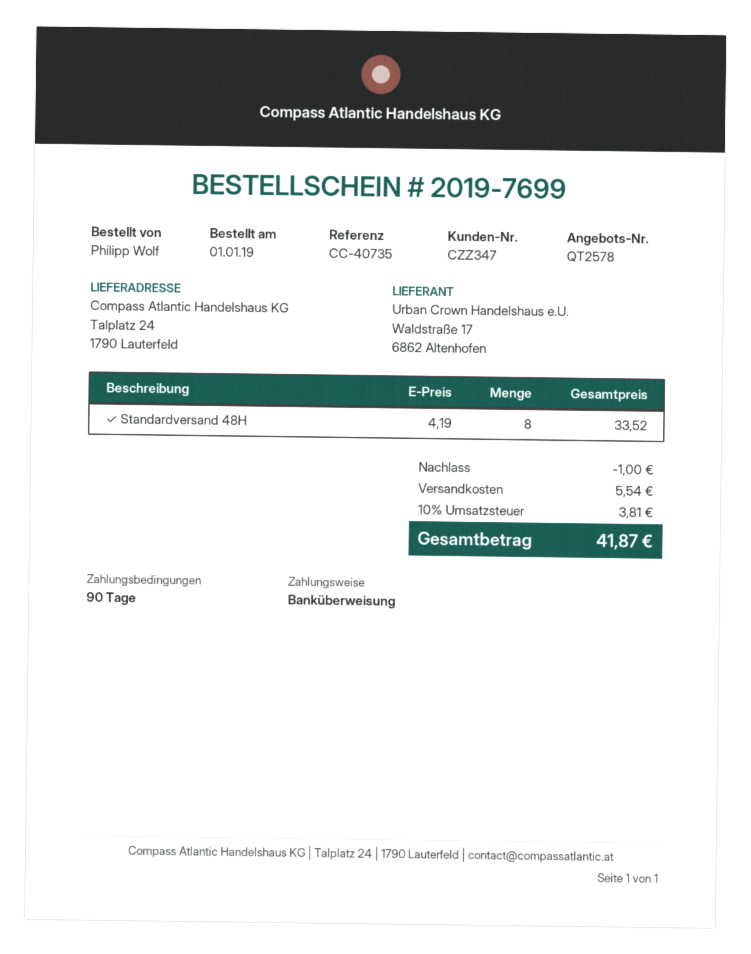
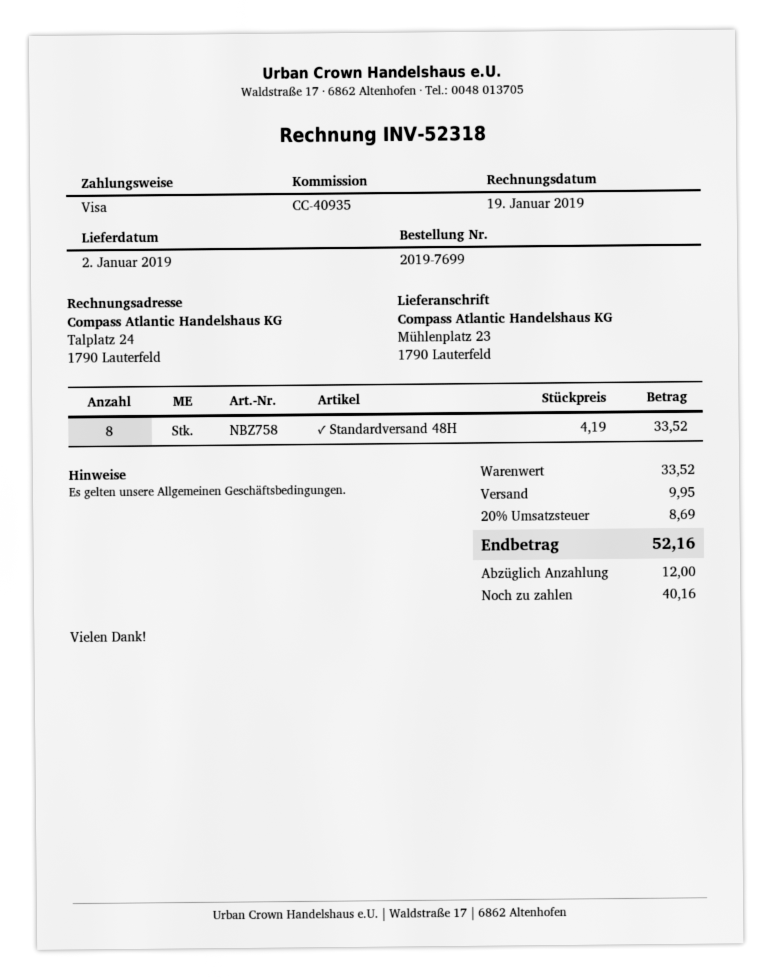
reference: CC-40735 -> CC-40935
payment method: bank transfer -> Visa
ship to: Talplatz 24, 1790 Lauterfeld -> Mühlenplatz 23, 1790 Lauterfeld
discount: 1.00 -> none
shipping: 5.54 -> 9.95
tax: 10% = 3.81 -> 20% = 8.69
total: 41.87 -> 52.16

